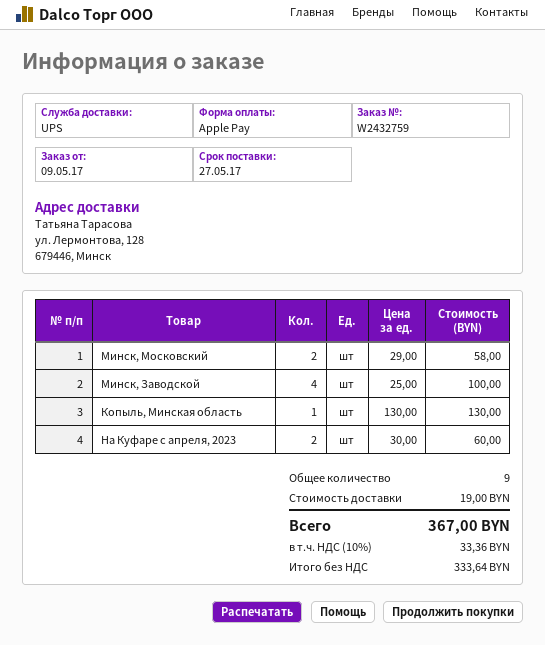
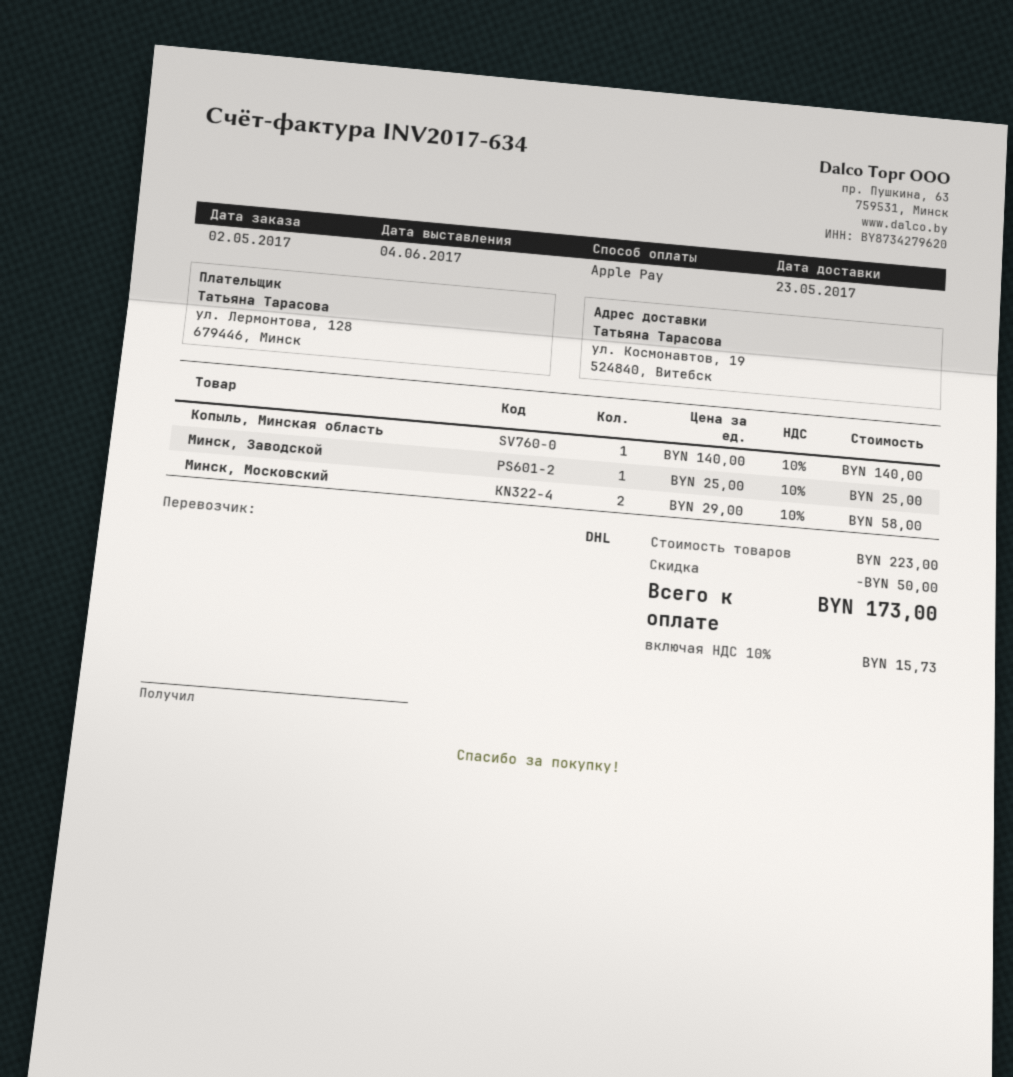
order date: 2017-05-09 -> 2017-05-02
delivery date: 2017-05-27 -> 2017-05-23
shipping method: UPS -> DHL
ship to: ул. Лермонтова, 128, 679446, Минск -> ул. Космонавтов, 19, 524840, Витебск
Минск, Заводской: 4 x 25.00 = 100.00 -> 1 x 25.00 = 25.00
Копыль, Минская область: 1 x 130.00 = 130.00 -> 1 x 140.00 = 140.00
На Куфаре с апреля, 2023: 2 x 30.00 = 60.00 -> none
discount: none -> 50.00
shipping: 19.00 -> none
tax: 10% = 33.36 -> 10% = 15.73
total: 367.00 -> 173.00

